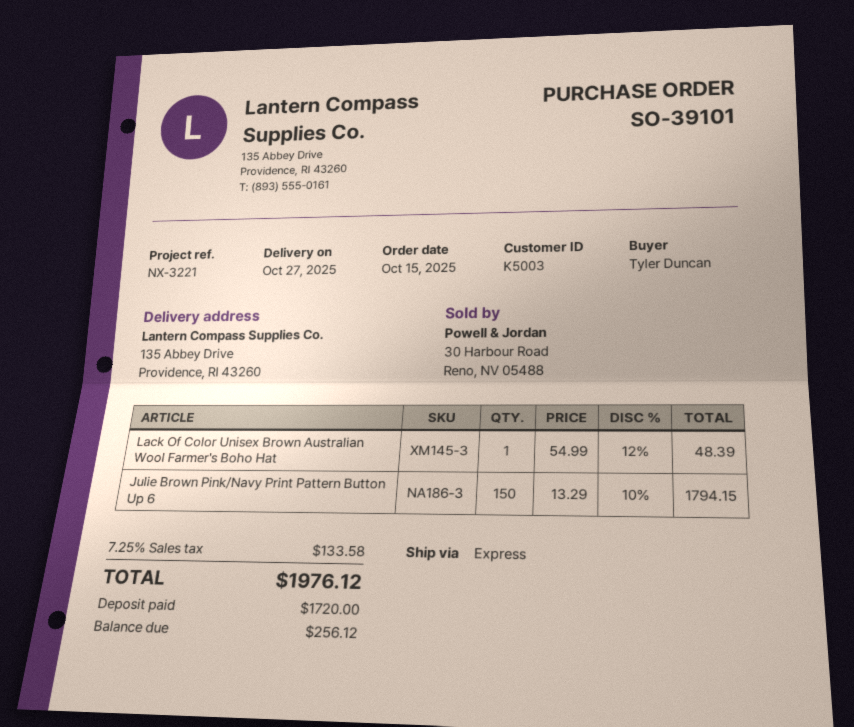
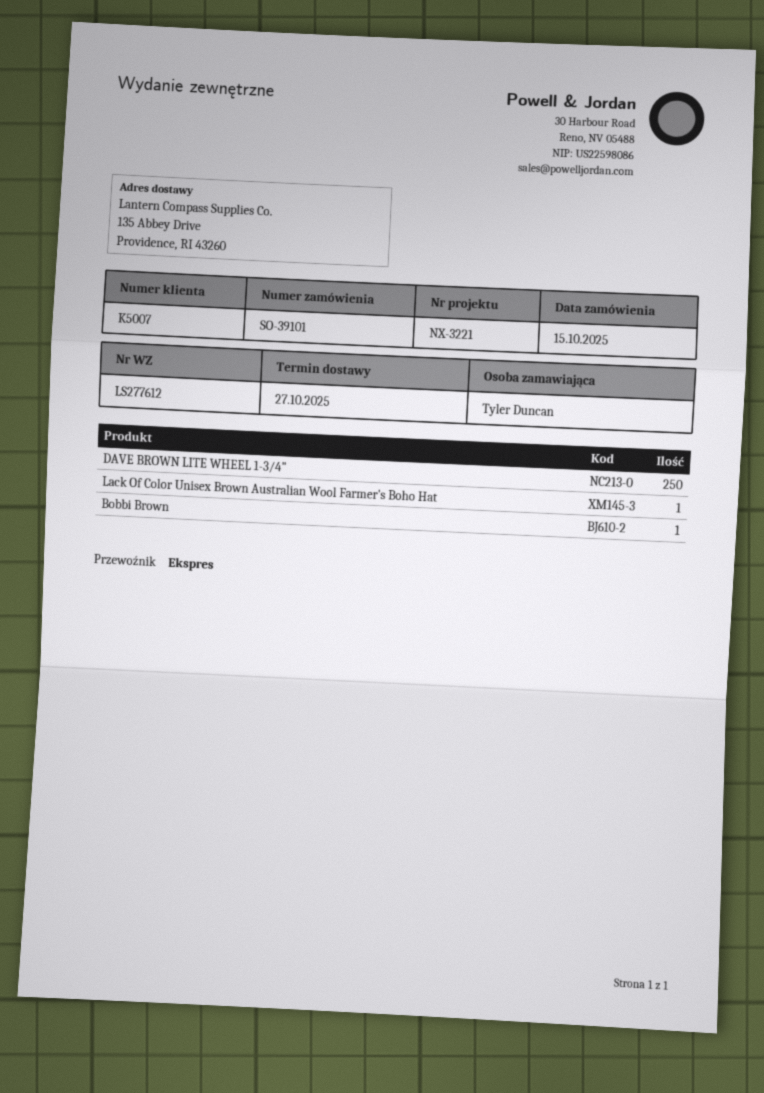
customer number: K5003 -> K5007
Julie Brown Pink/Navy Print Pattern Button Up 6: 150 -> none
DAVE BROWN LITE WHEEL 1-3/4": none -> 250
Bobbi Brown: none -> 1

